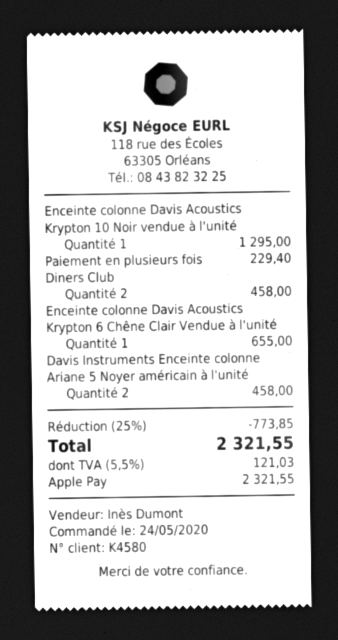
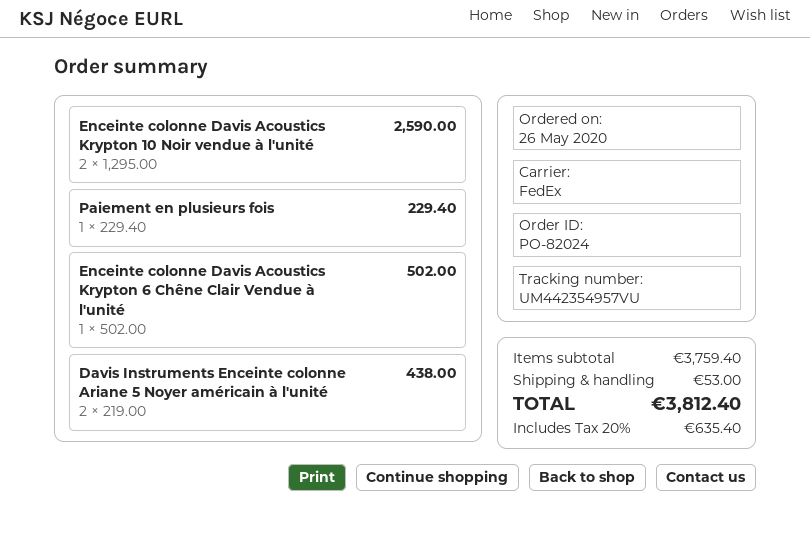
order date: 2020-05-24 -> 2020-05-26
Enceinte colonne Davis Acoustics Krypton 10 Noir vendue à l'unité: 1 for 1295.00 -> 2 for 2590.00
Diners Club: 2 for 458.00 -> none
Enceinte colonne Davis Acoustics Krypton 6 Chêne Clair Vendue à l'unité: 1 for 655.00 -> 1 for 502.00
Davis Instruments Enceinte colonne Ariane 5 Noyer américain à l'unité: 2 for 458.00 -> 2 for 438.00
discount: 25% = 773.85 -> none
shipping: none -> 53.00
tax: 5.5% = 121.03 -> 20% = 635.40
total: 2321.55 -> 3812.40

